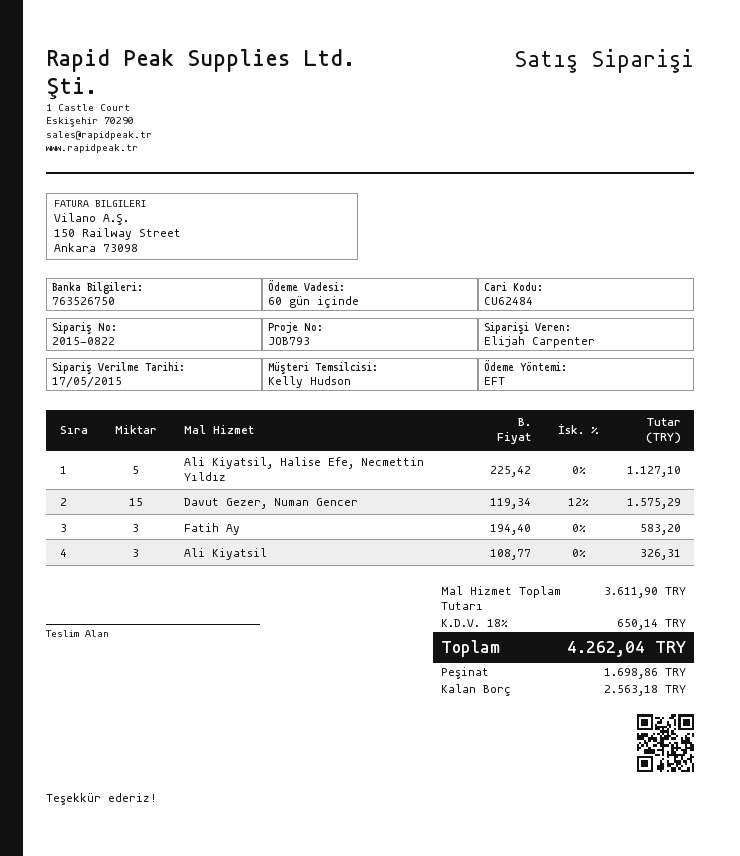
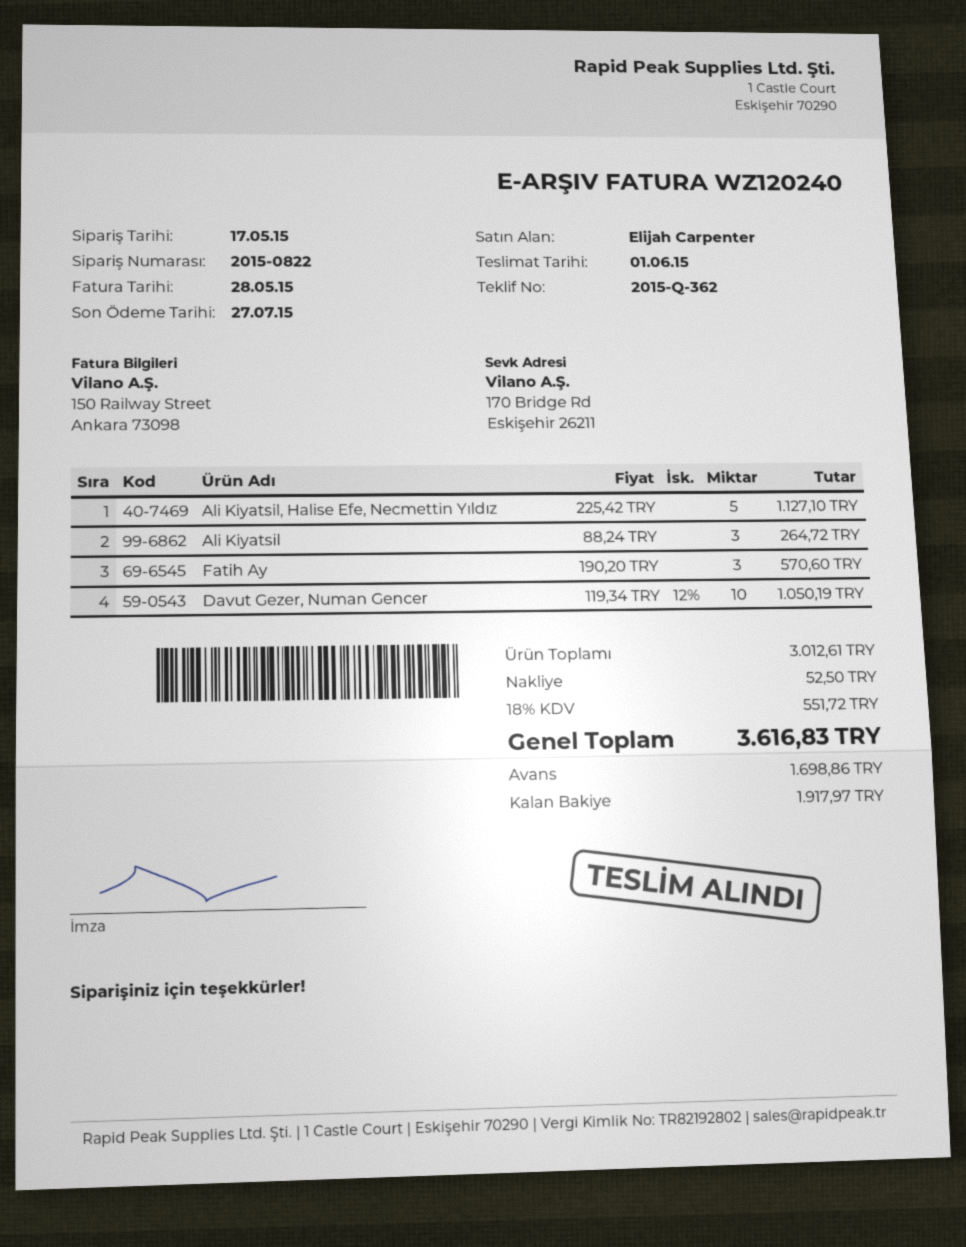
Davut Gezer, Numan Gencer: 15 x 119.34 - 12% = 1575.29 -> 10 x 119.34 - 12% = 1050.19
Fatih Ay: 3 x 194.40 = 583.20 -> 3 x 190.20 = 570.60
Ali Kiyatsil: 3 x 108.77 = 326.31 -> 3 x 88.24 = 264.72
subtotal: 3611.90 -> 3012.61
shipping: none -> 52.50
tax: 18% = 650.14 -> 18% = 551.72
total: 4262.04 -> 3616.83
balance: 2563.18 -> 1917.97

